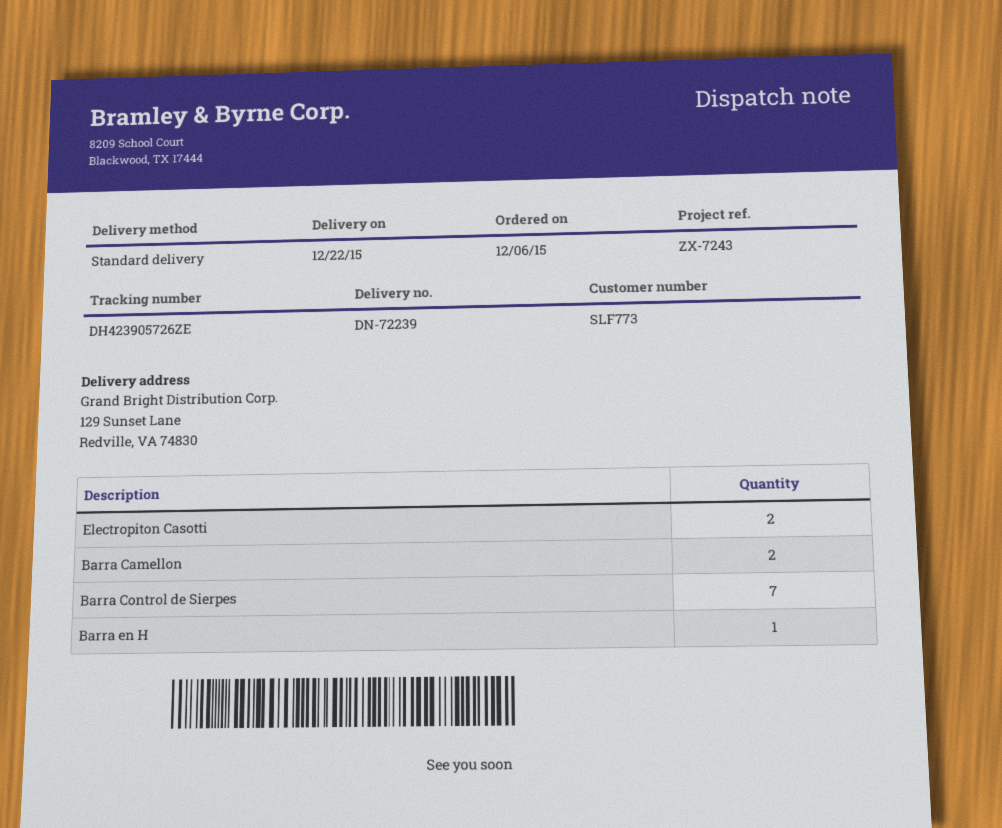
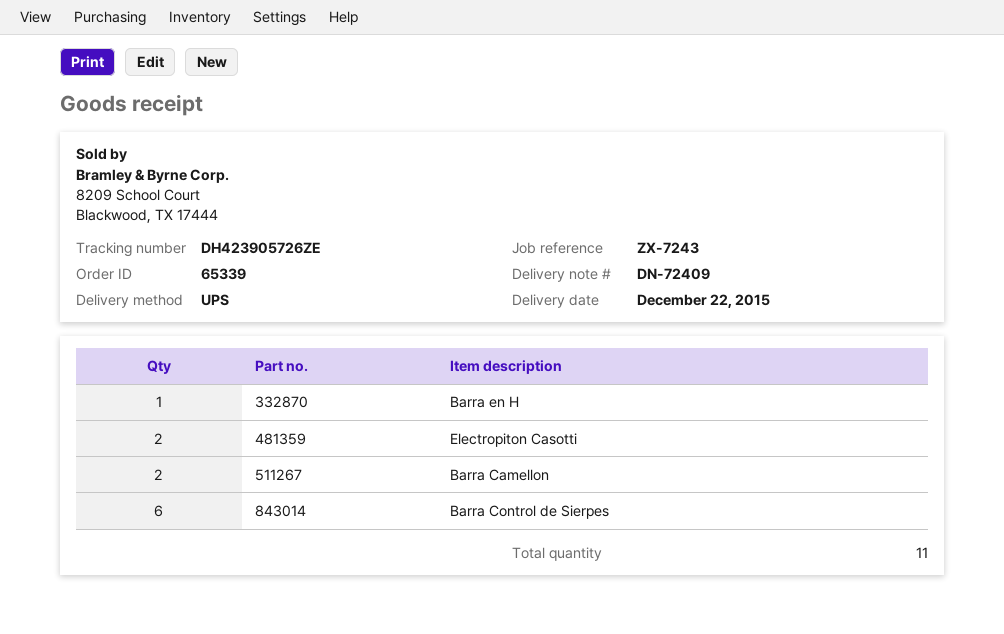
delivery note number: DN-72239 -> DN-72409
shipping method: standard -> UPS
Barra Control de Sierpes: 7 -> 6

